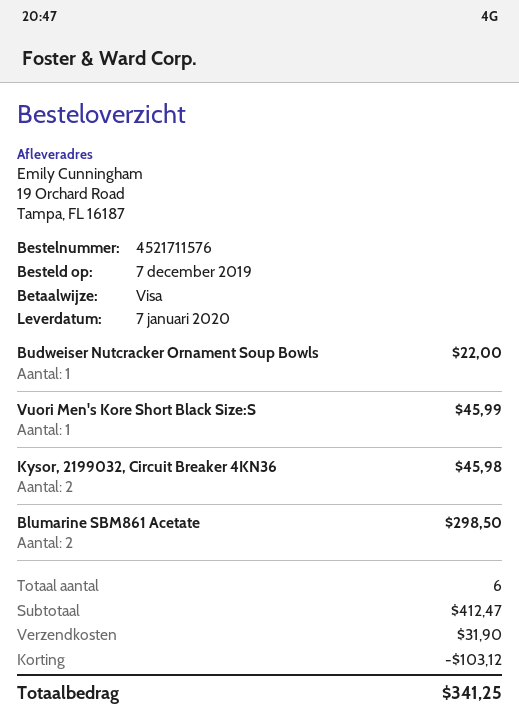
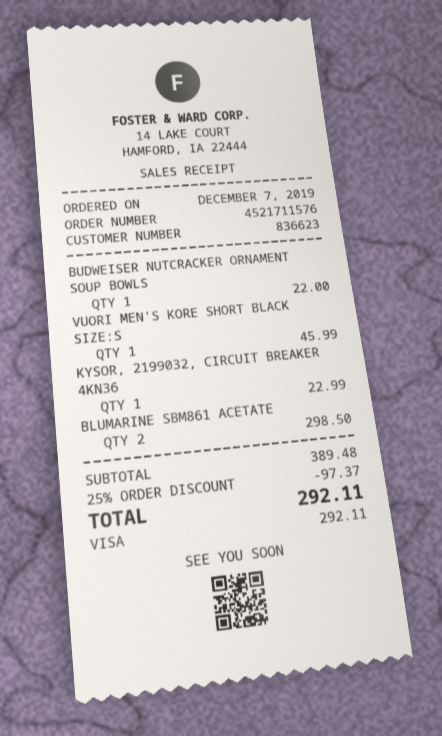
Kysor, 2199032, Circuit Breaker 4KN36: 2 for 45.98 -> 1 for 22.99
subtotal: 412.47 -> 389.48
discount: 103.12 -> 97.37
shipping: 31.90 -> none
total: 341.25 -> 292.11

